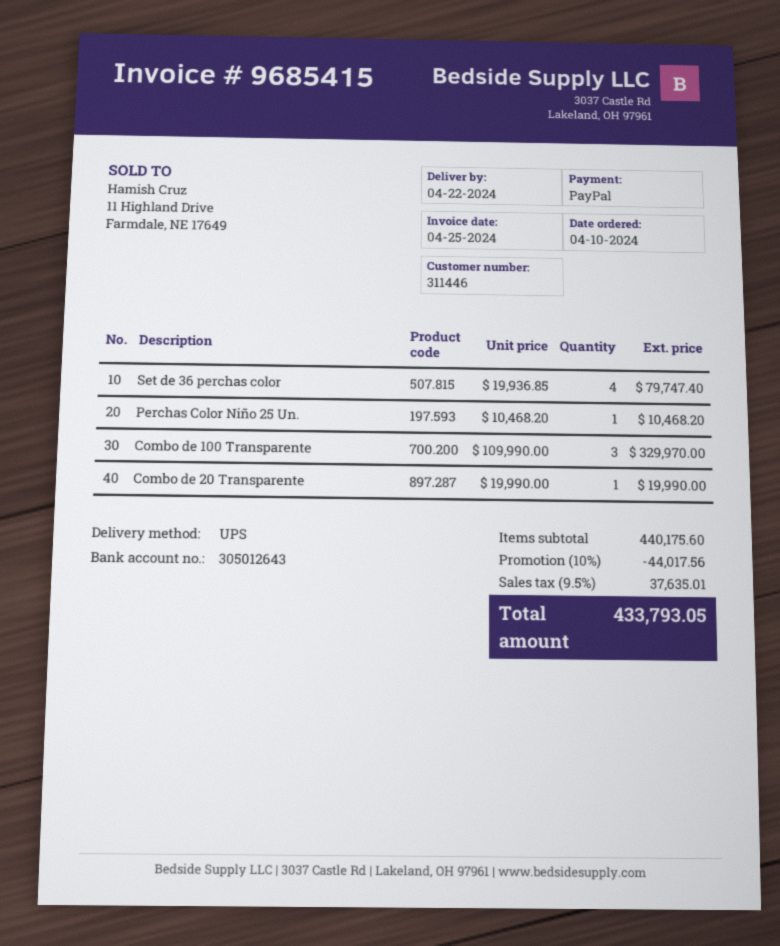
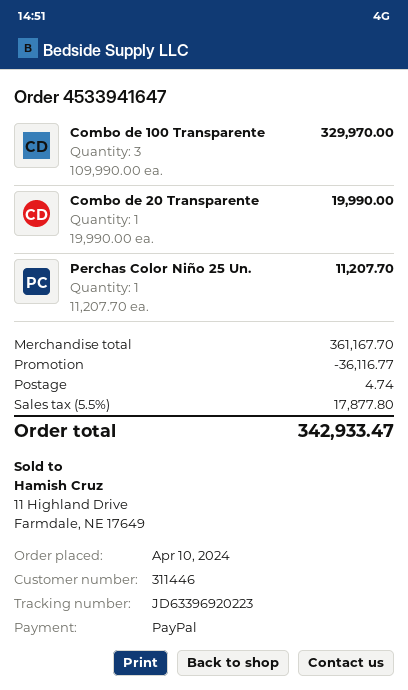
Set de 36 perchas color: 4 x 19936.85 = 79747.40 -> none
Perchas Color Niño 25 Un.: 1 x 10468.20 = 10468.20 -> 1 x 11207.70 = 11207.70
subtotal: 440175.60 -> 361167.70
discount: 44017.56 -> 36116.77
shipping: none -> 4.74
tax: 9.5% = 37635.01 -> 5.5% = 17877.80
total: 433793.05 -> 342933.47

